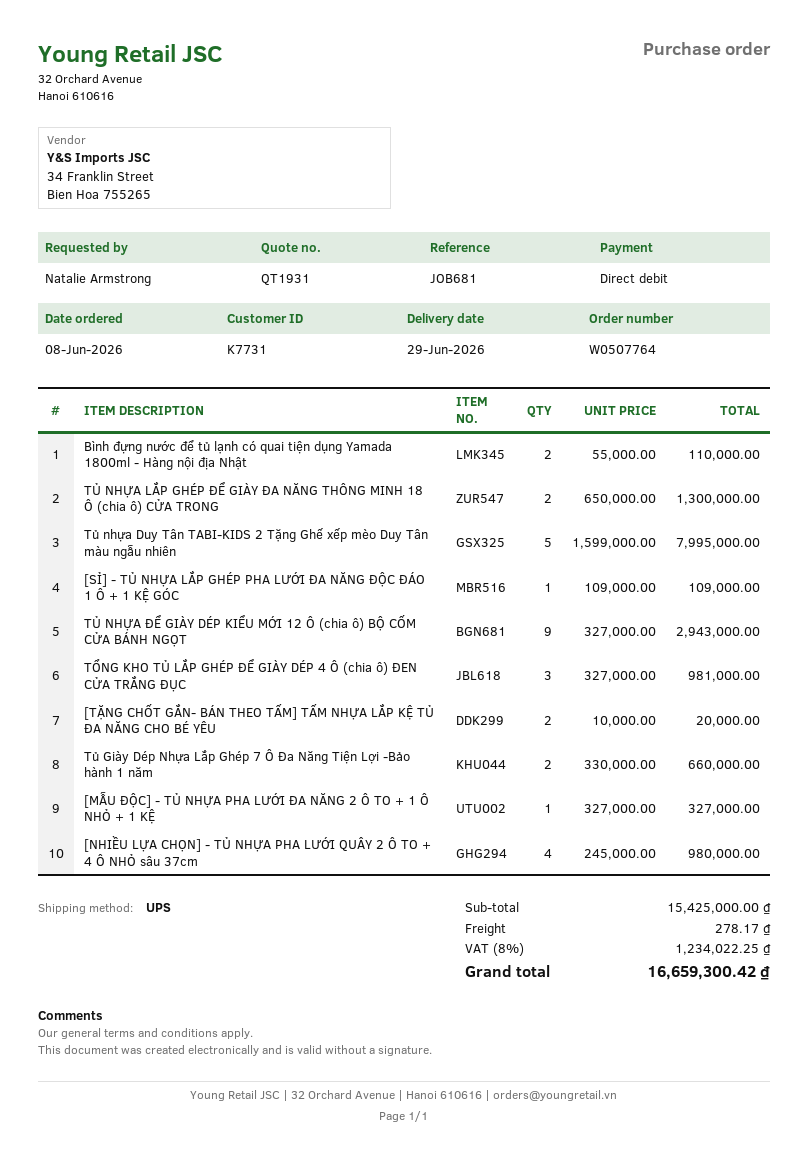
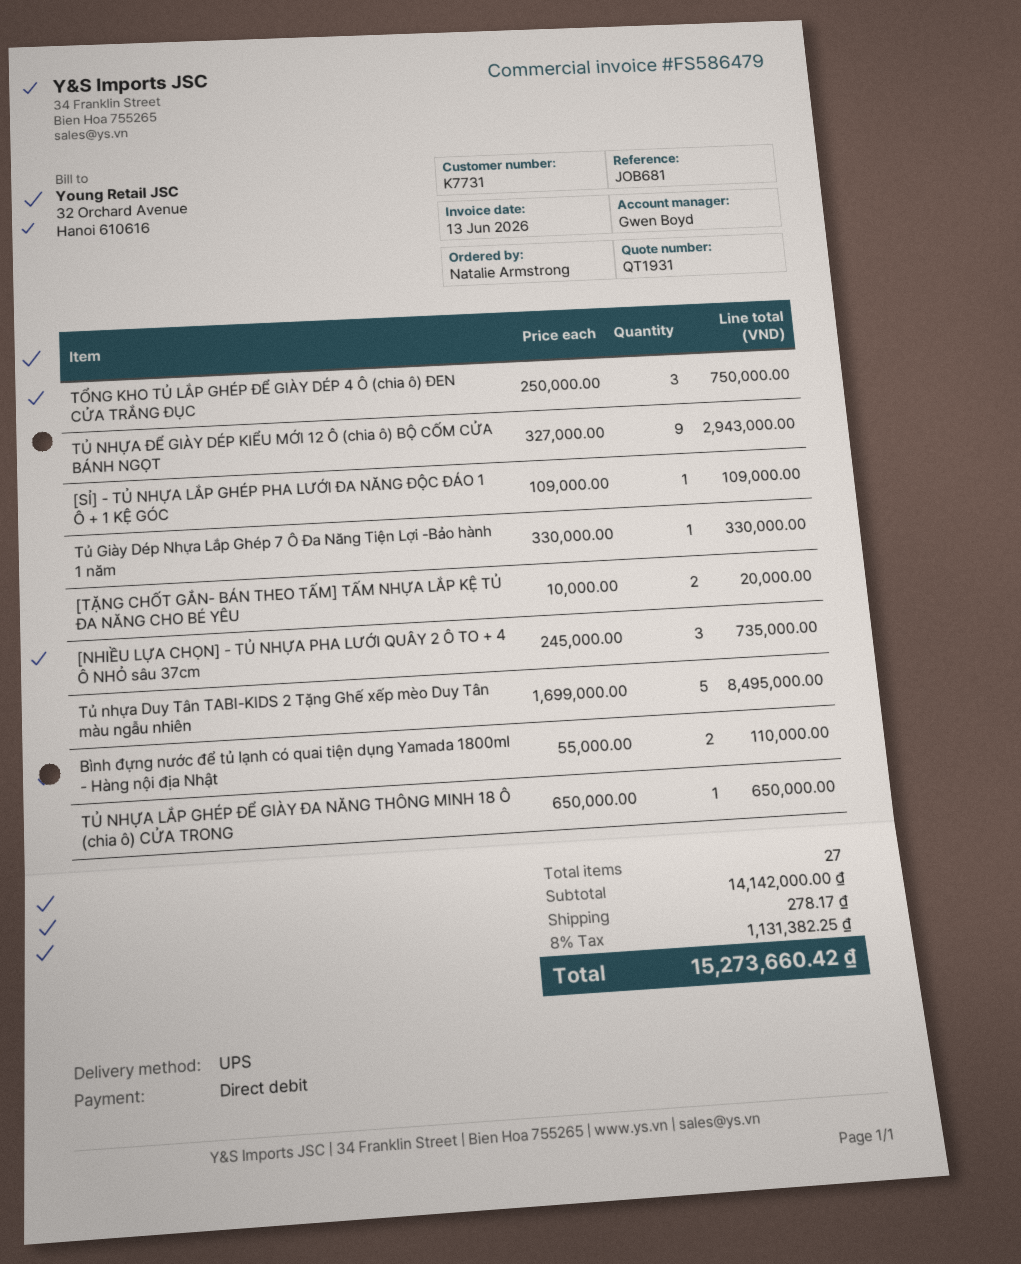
TỦ NHỰA LẮP GHÉP ĐỂ GIÀY ĐA NĂNG THÔNG MINH 18 Ô (chia ô) CỬA TRONG: 2 x 650000.00 = 1300000.00 -> 1 x 650000.00 = 650000.00
Tủ nhựa Duy Tân TABI-KIDS 2 Tặng Ghế xếp mèo Duy Tân màu ngẫu nhiên: 5 x 1599000.00 = 7995000.00 -> 5 x 1699000.00 = 8495000.00
TỔNG KHO TỦ LẮP GHÉP ĐỂ GIÀY DÉP 4 Ô (chia ô) ĐEN CỬA TRẮNG ĐỤC: 3 x 327000.00 = 981000.00 -> 3 x 250000.00 = 750000.00
Tủ Giày Dép Nhựa Lắp Ghép 7 Ô Đa Năng Tiện Lợi -Bảo hành 1 năm: 2 x 330000.00 = 660000.00 -> 1 x 330000.00 = 330000.00
[MẪU ĐỘC] - TỦ NHỰA PHA LƯỚI ĐA NĂNG 2 Ô TO + 1 Ô NHỎ + 1 KỆ: 1 x 327000.00 = 327000.00 -> none
[NHIỀU LỰA CHỌN] - TỦ NHỰA PHA LƯỚI QUÂY 2 Ô TO + 4 Ô NHỎ sâu 37cm: 4 x 245000.00 = 980000.00 -> 3 x 245000.00 = 735000.00
subtotal: 15425000.00 -> 14142000.00
tax: 8% = 1234022.25 -> 8% = 1131382.25
total: 16659300.42 -> 15273660.42

